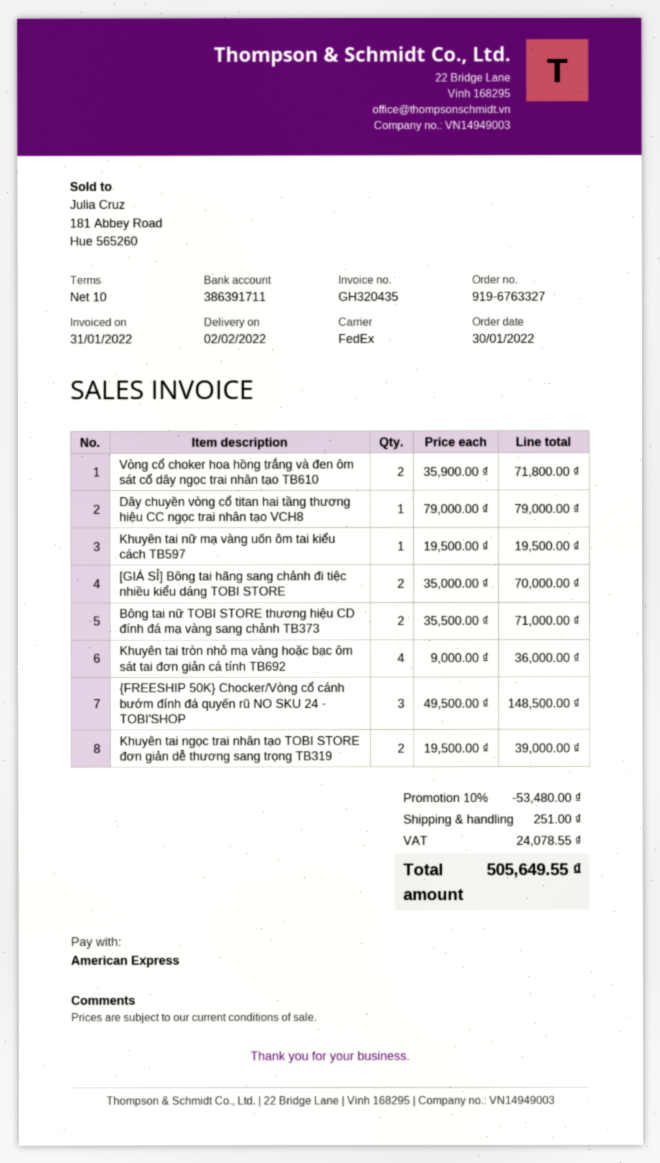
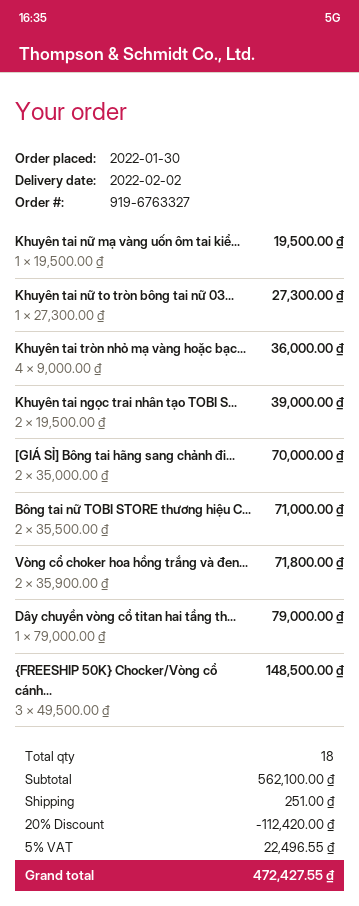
Khuyên tai nữ to tròn bông tai nữ 03...: none -> 1 x 27300.00 = 27300.00
discount: 10% = 53480.00 -> 20% = 112420.00
tax: 24078.55 -> 22496.55
total: 505649.55 -> 472427.55

